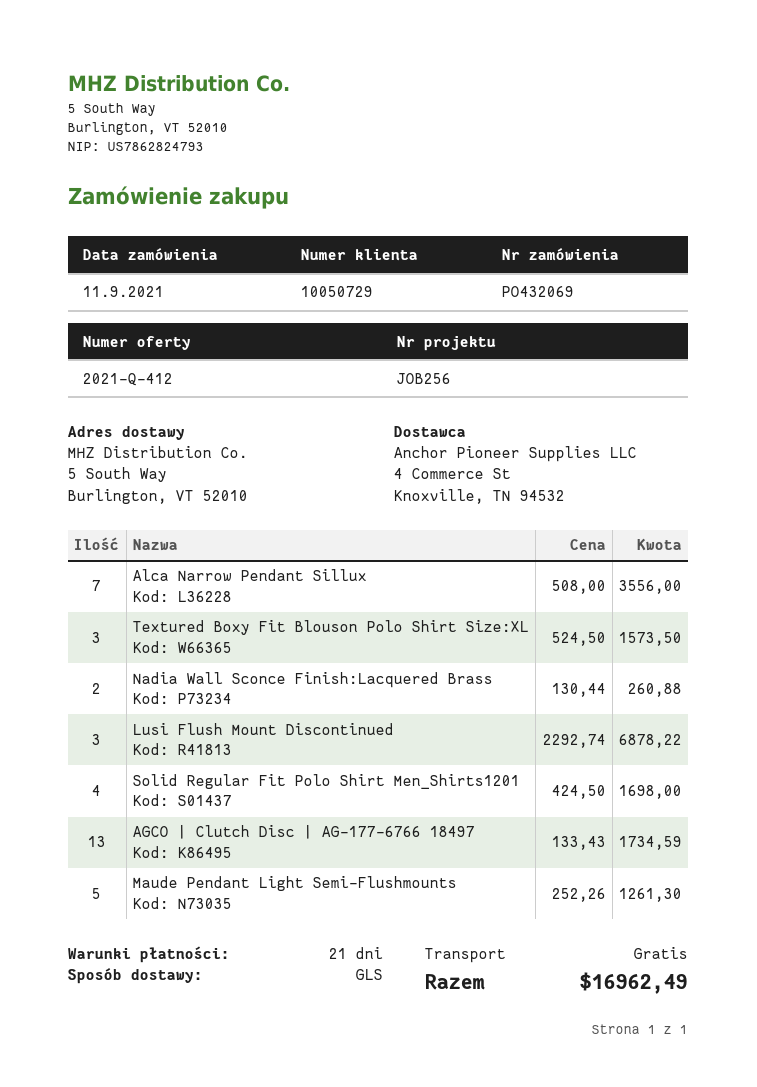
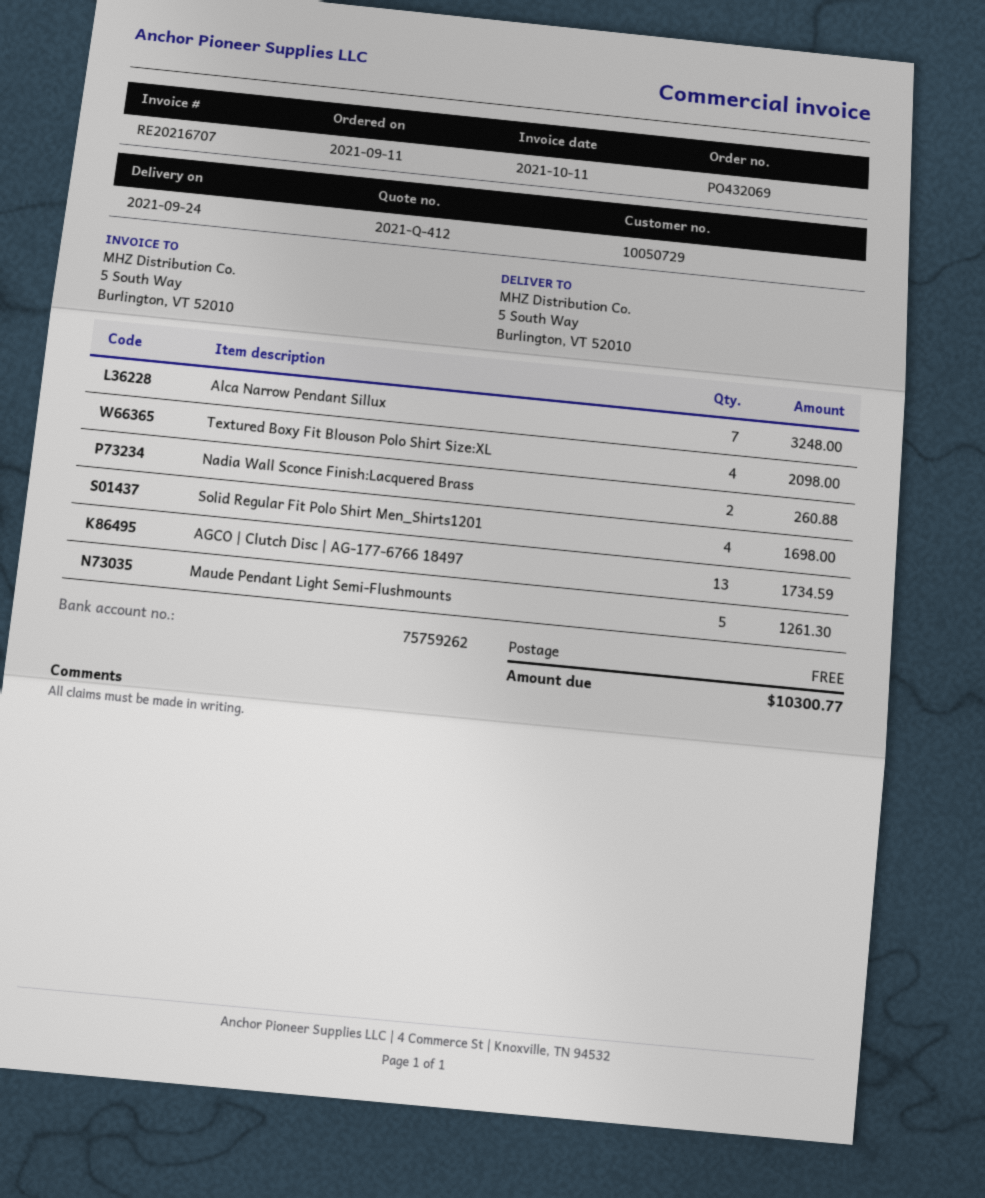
Alca Narrow Pendant Sillux: 7 for 3556.00 -> 7 for 3248.00
Textured Boxy Fit Blouson Polo Shirt Size:XL: 3 for 1573.50 -> 4 for 2098.00
Lusi Flush Mount Discontinued: 3 for 6878.22 -> none
total: 16962.49 -> 10300.77

